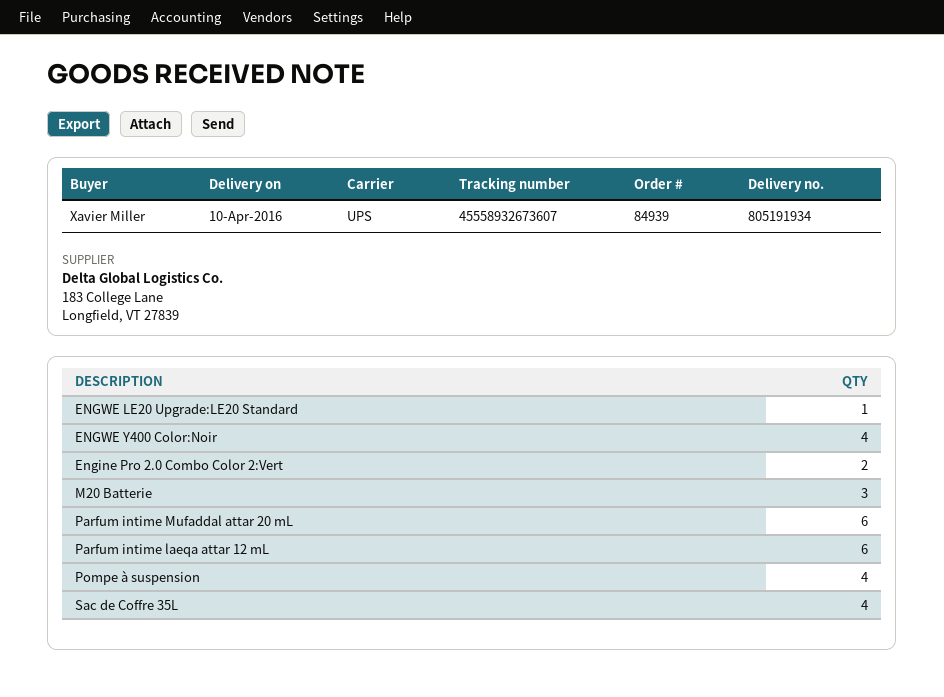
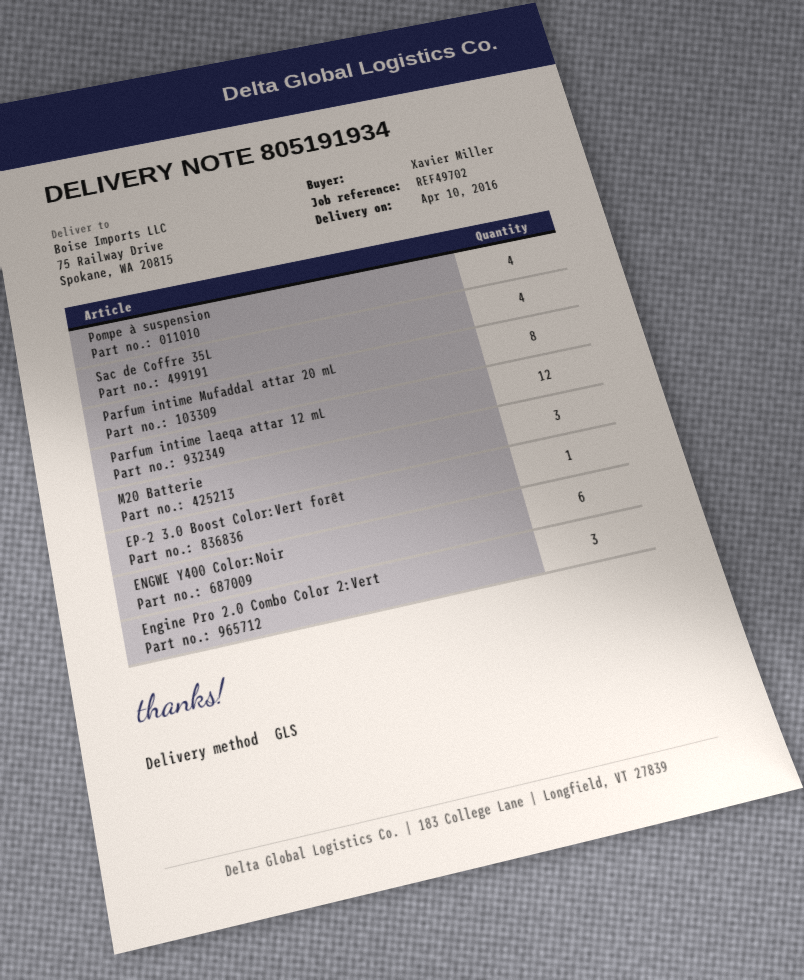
shipping method: UPS -> GLS
ENGWE LE20 Upgrade:LE20 Standard: 1 -> none
ENGWE Y400 Color:Noir: 4 -> 6
Engine Pro 2.0 Combo Color 2:Vert: 2 -> 3
Parfum intime Mufaddal attar 20 mL: 6 -> 8
Parfum intime laeqa attar 12 mL: 6 -> 12
EP-2 3.0 Boost Color:Vert forêt: none -> 1

